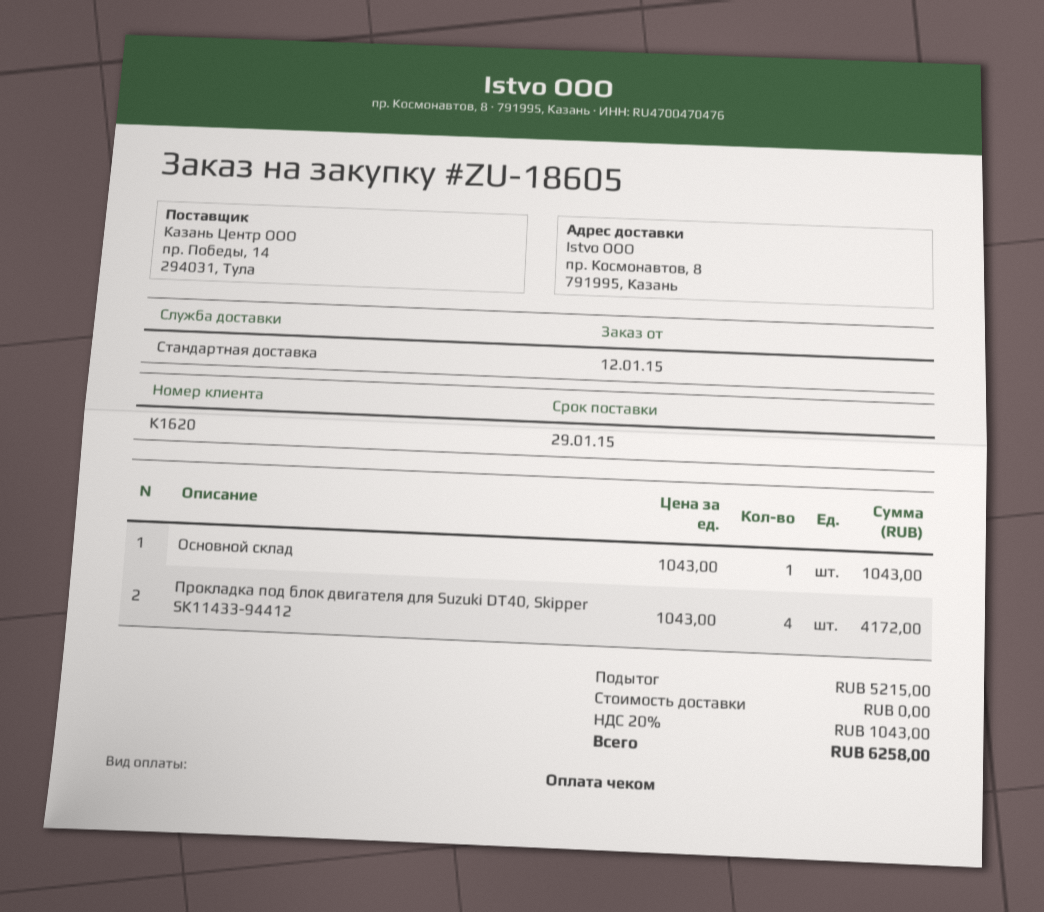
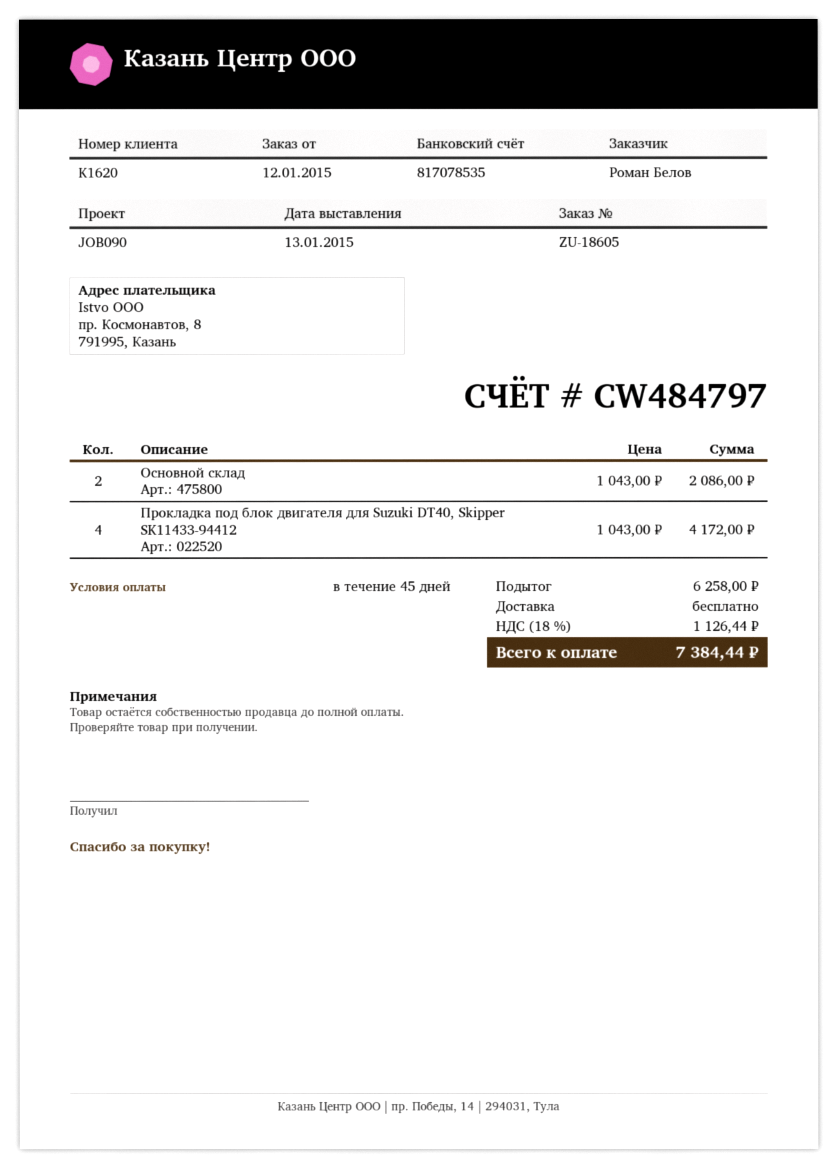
Основной склад: 1 x 1043.00 = 1043.00 -> 2 x 1043.00 = 2086.00
subtotal: 5215.00 -> 6258.00
tax: 20% = 1043.00 -> 18% = 1126.44
total: 6258.00 -> 7384.44

